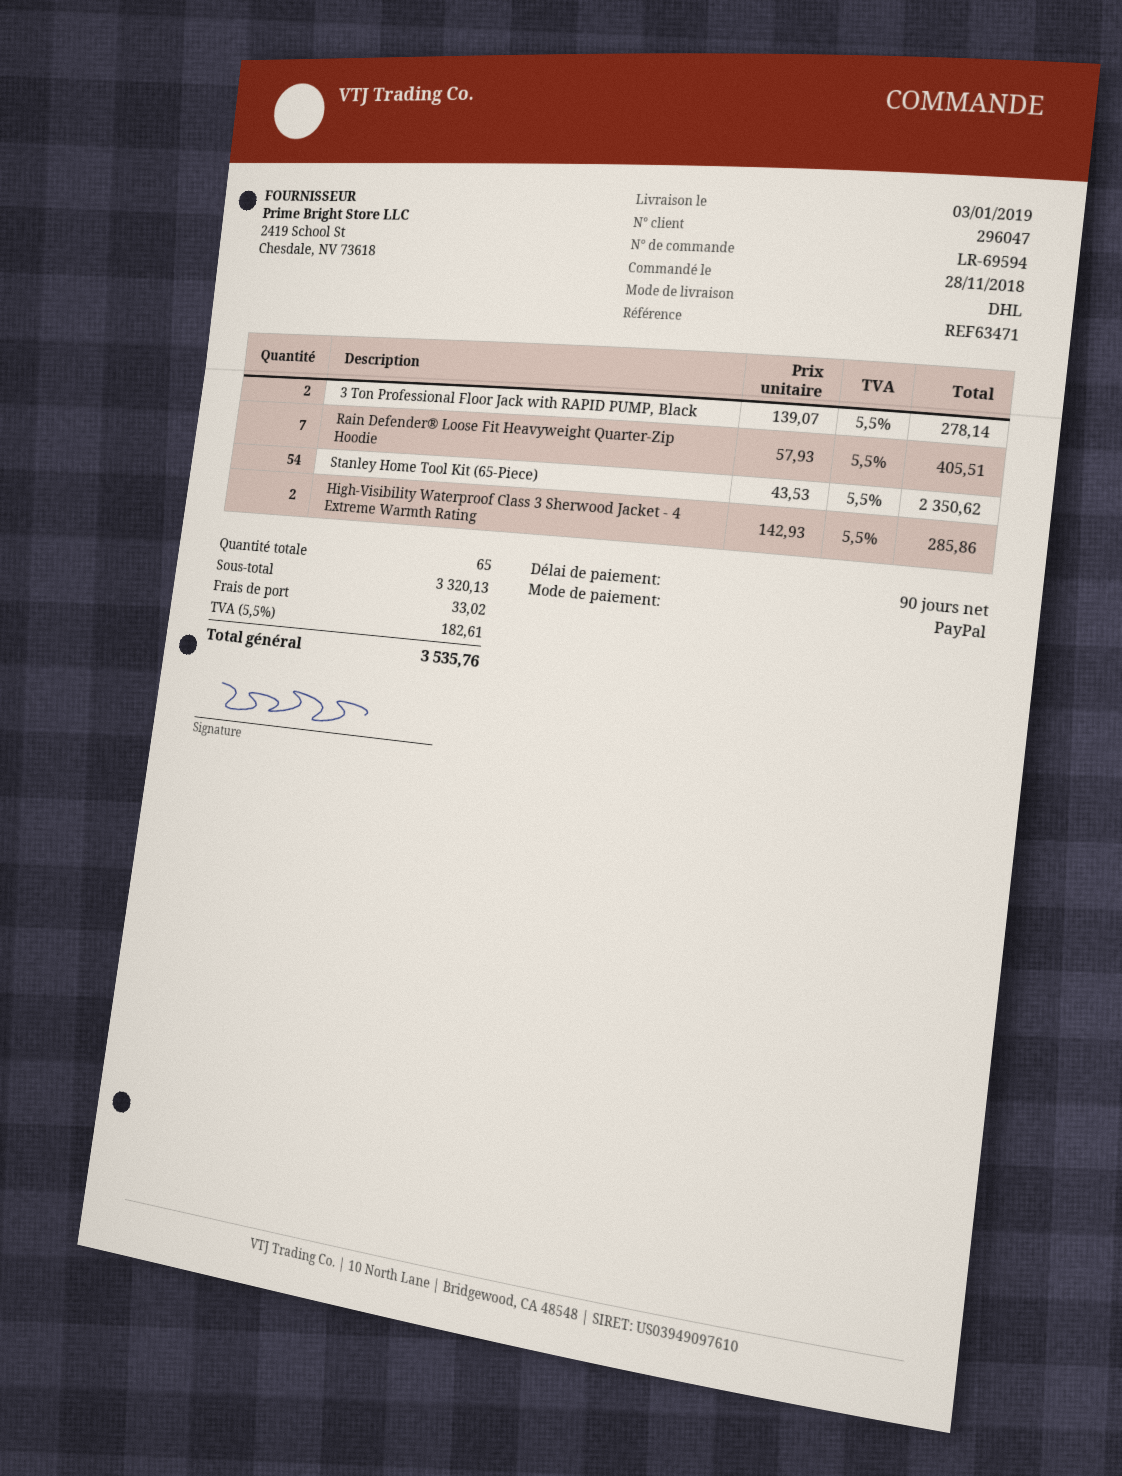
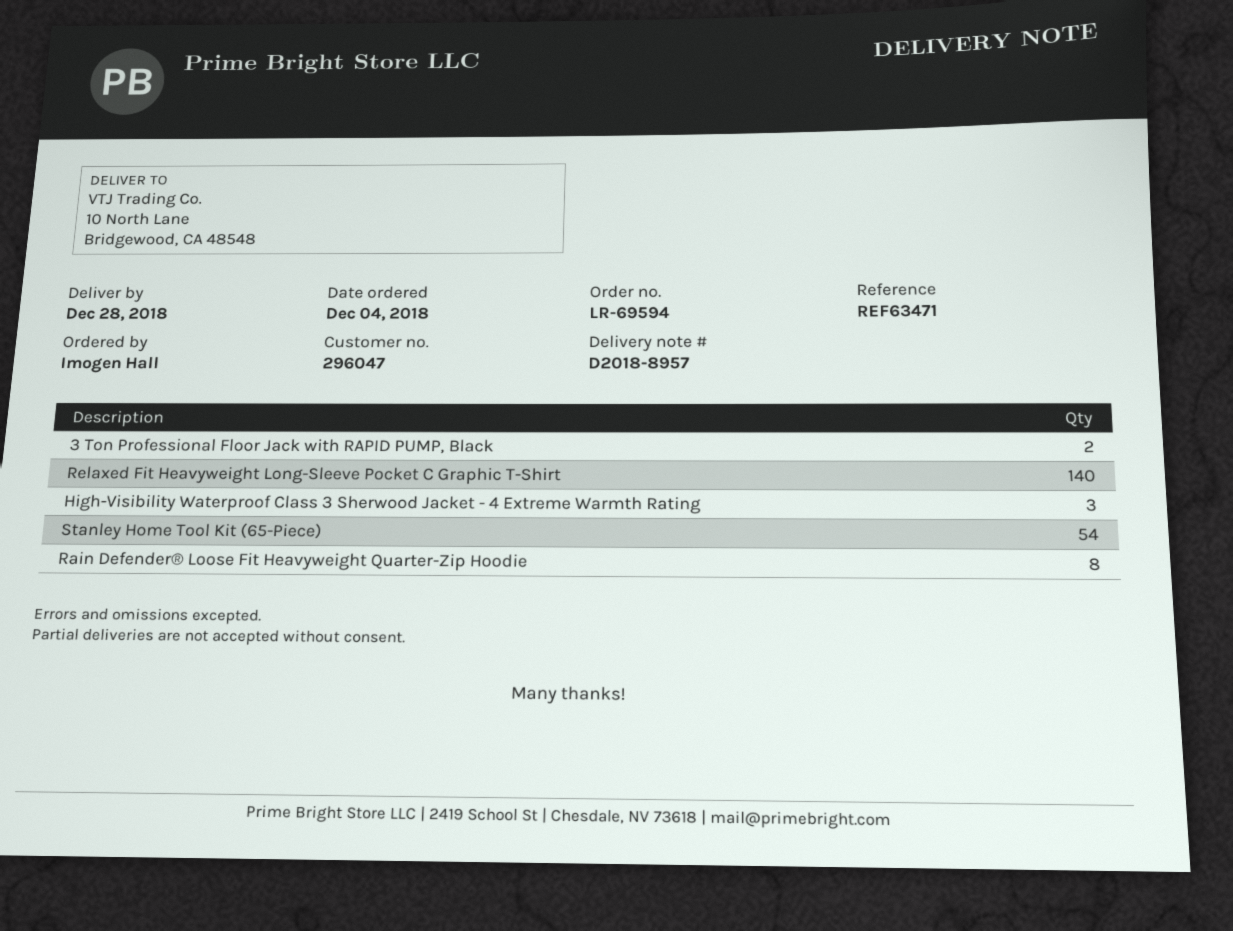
order date: 2018-11-28 -> 2018-12-04
delivery date: 2019-01-03 -> 2018-12-28
Rain Defender® Loose Fit Heavyweight Quarter-Zip Hoodie: 7 -> 8
High-Visibility Waterproof Class 3 Sherwood Jacket - 4 Extreme Warmth Rating: 2 -> 3
Relaxed Fit Heavyweight Long-Sleeve Pocket C Graphic T-Shirt: none -> 140

